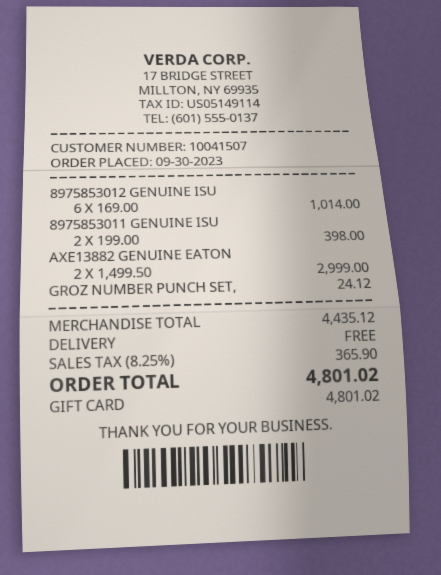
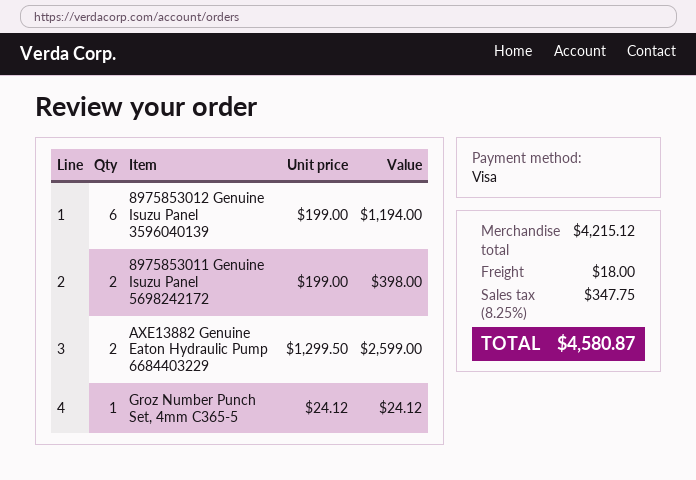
payment method: gift card -> Visa
8975853012 GENUINE ISU: 6 x 169.00 = 1014.00 -> 6 x 199.00 = 1194.00
AXE13882 GENUINE EATON: 2 x 1499.50 = 2999.00 -> 2 x 1299.50 = 2599.00
subtotal: 4435.12 -> 4215.12
shipping: 0.00 -> 18.00
tax: 8.25% = 365.90 -> 8.25% = 347.75
total: 4801.02 -> 4580.87

